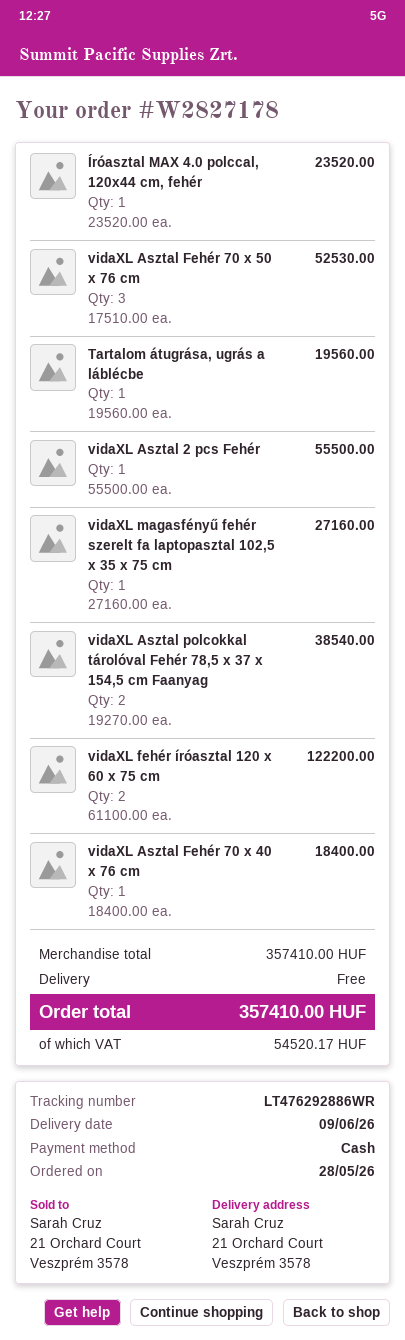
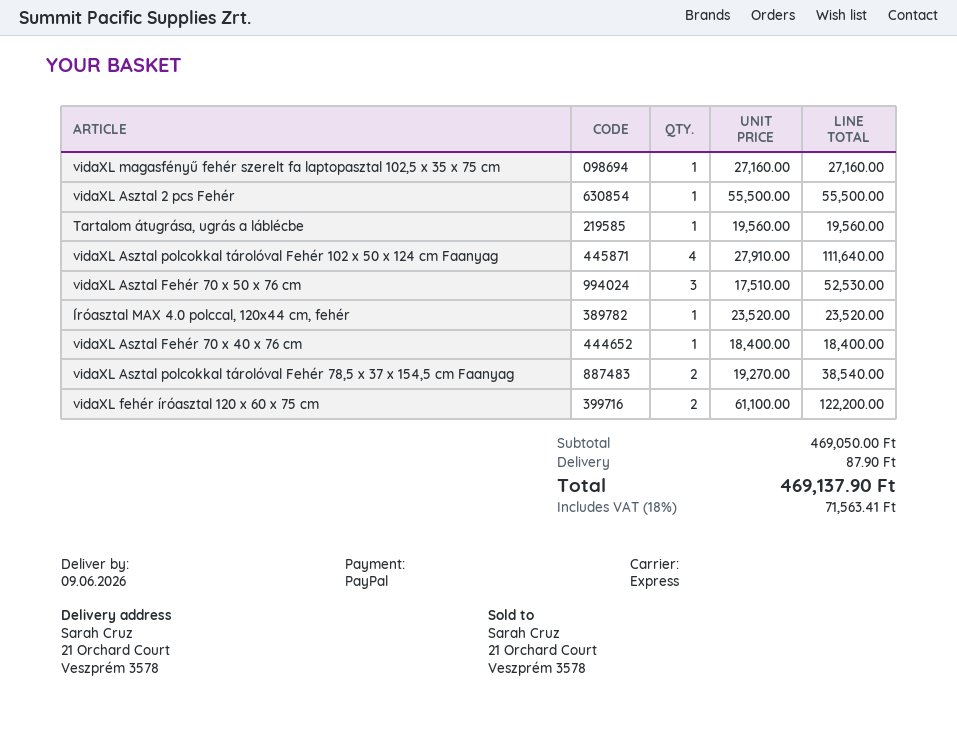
payment method: cash -> PayPal
vidaXL Asztal polcokkal tárolóval Fehér 102 x 50 x 124 cm Faanyag: none -> 4 x 27910.00 = 111640.00
subtotal: 357410.00 -> 469050.00
shipping: 0.00 -> 87.90
tax: 54520.17 -> 71563.41
total: 357410.00 -> 469137.90

